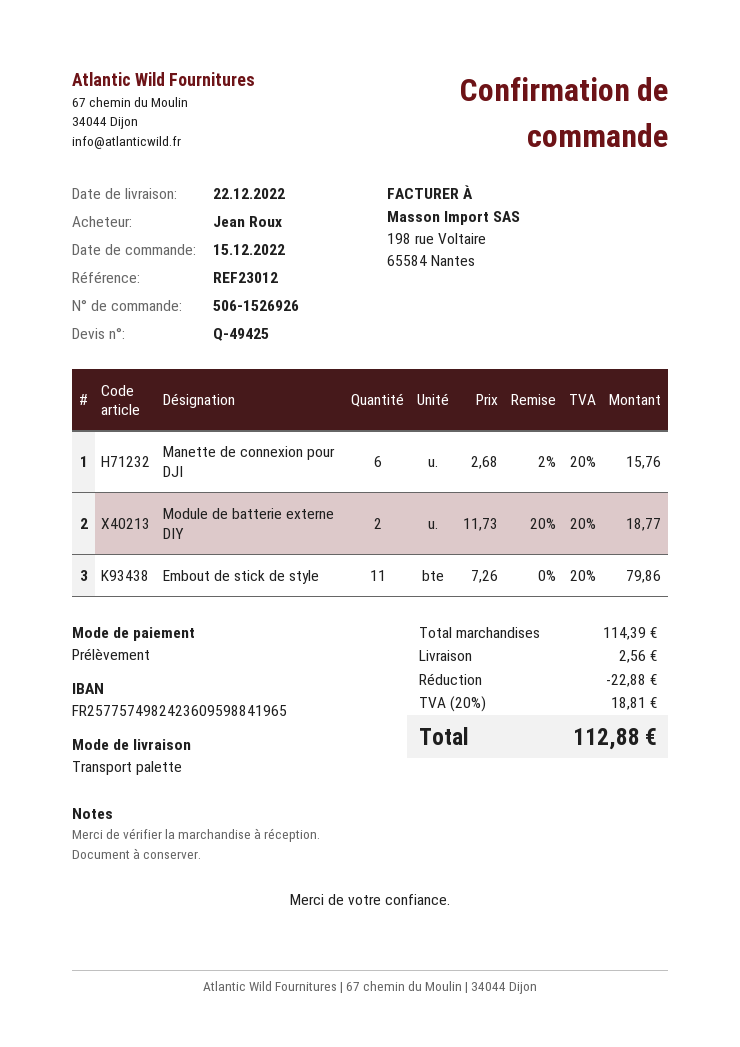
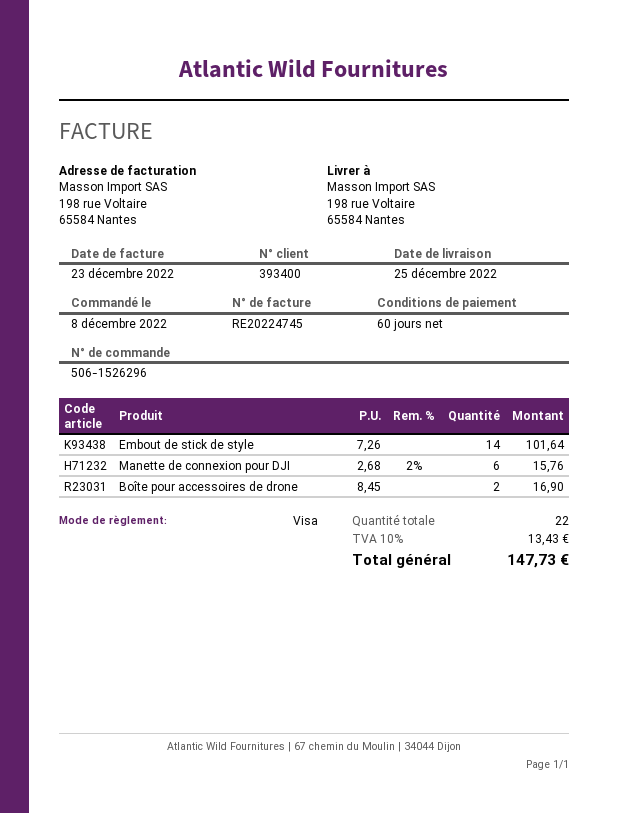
order number: 506-1526926 -> 506-1526296
order date: 2022-12-15 -> 2022-12-08
delivery date: 2022-12-22 -> 2022-12-25
payment method: direct debit -> Visa
Module de batterie externe DIY: 2 x 11.73 - 20% = 18.77 -> none
Embout de stick de style: 11 x 7.26 = 79.86 -> 14 x 7.26 = 101.64
Boîte pour accessoires de drone: none -> 2 x 8.45 = 16.90
discount: 22.88 -> none
shipping: 2.56 -> none
tax: 20% = 18.81 -> 10% = 13.43
total: 112.88 -> 147.73

